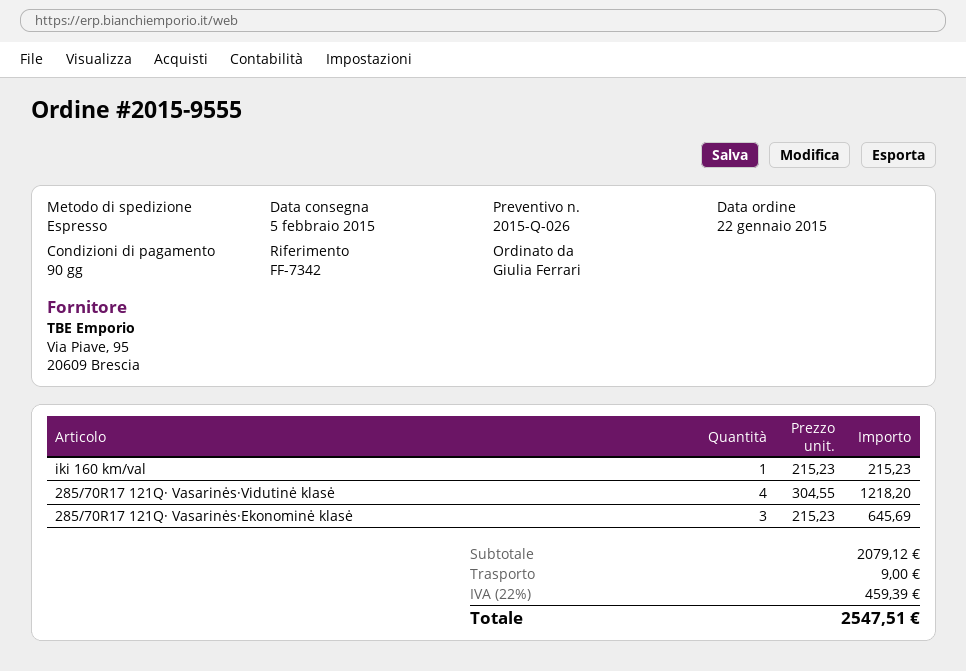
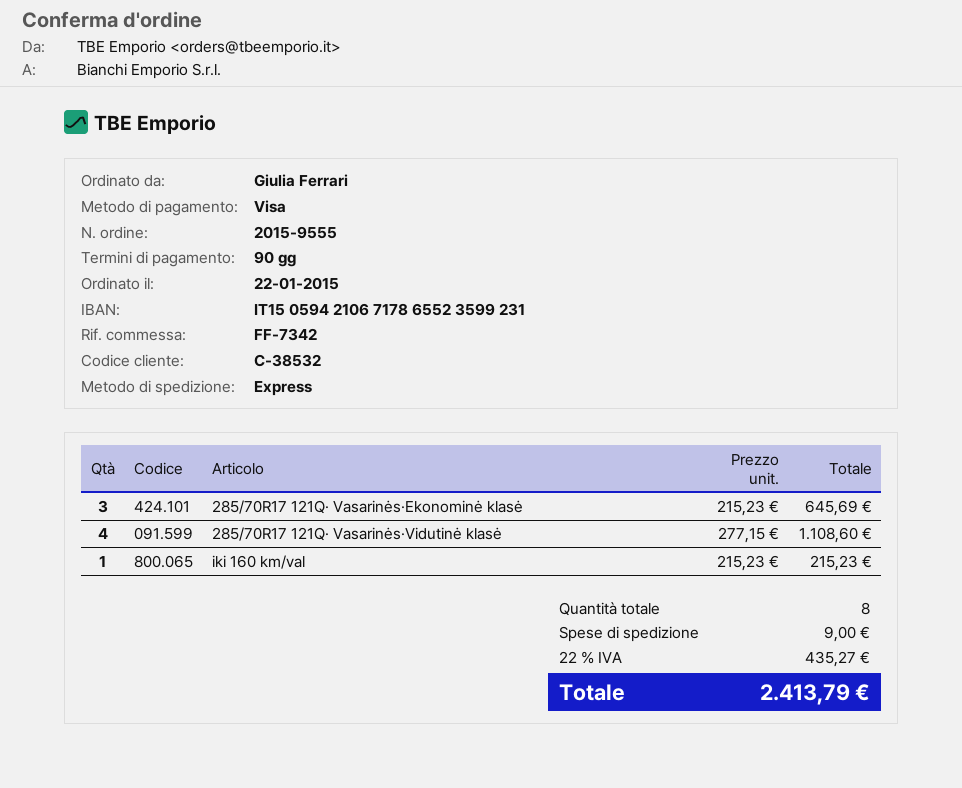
285/70R17 121Q· Vasarinės·Vidutinė klasė: 4 x 304.55 = 1218.20 -> 4 x 277.15 = 1108.60
tax: 22% = 459.39 -> 22% = 435.27
total: 2547.51 -> 2413.79

